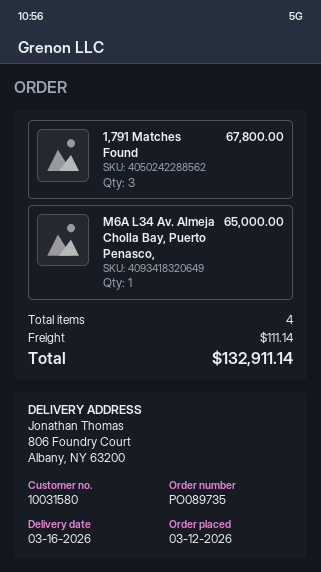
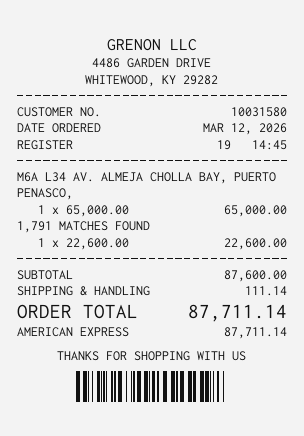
1,791 Matches Found: 3 for 67800.00 -> 1 for 22600.00
total: 132911.14 -> 87711.14

